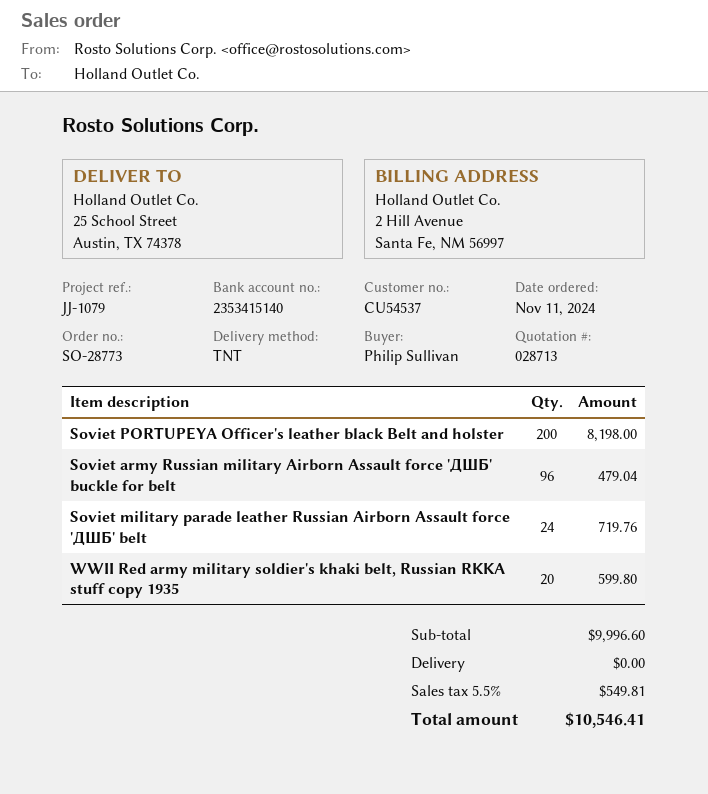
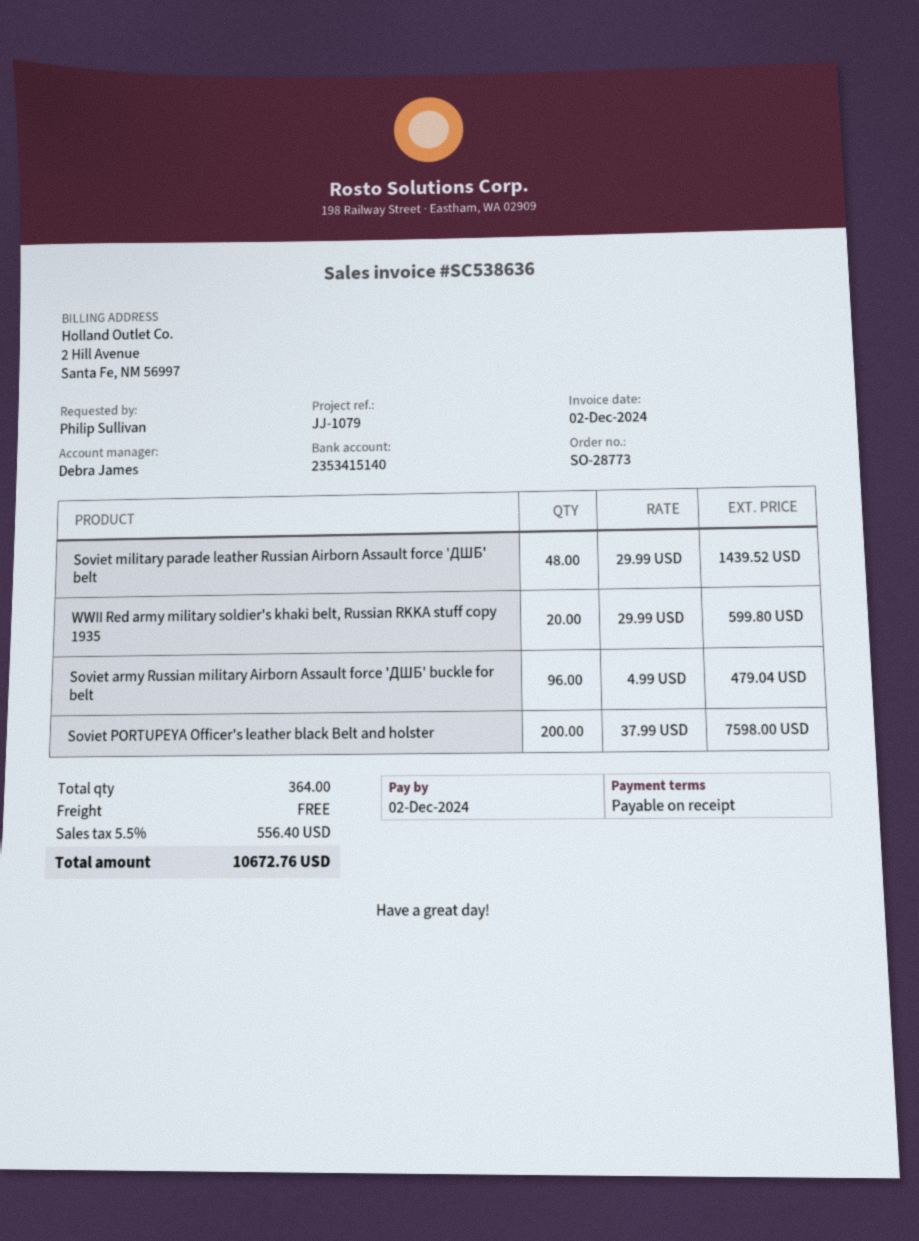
Soviet PORTUPEYA Officer's leather black Belt and holster: 200 for 8198.00 -> 200 for 7598.00
Soviet military parade leather Russian Airborn Assault force 'ДШБ' belt: 24 for 719.76 -> 48 for 1439.52
tax: 5.5% = 549.81 -> 5.5% = 556.40
total: 10546.41 -> 10672.76

